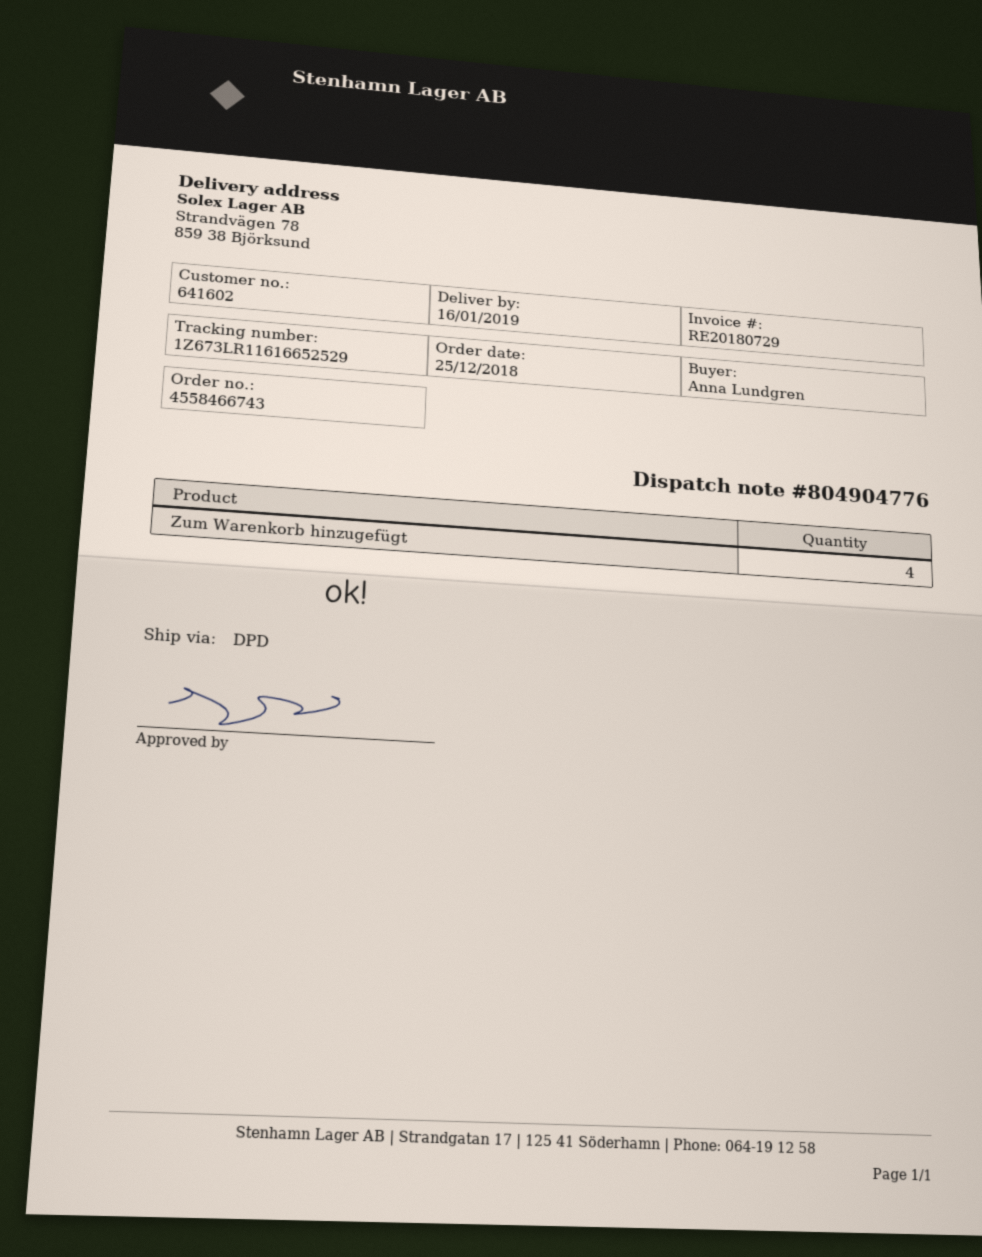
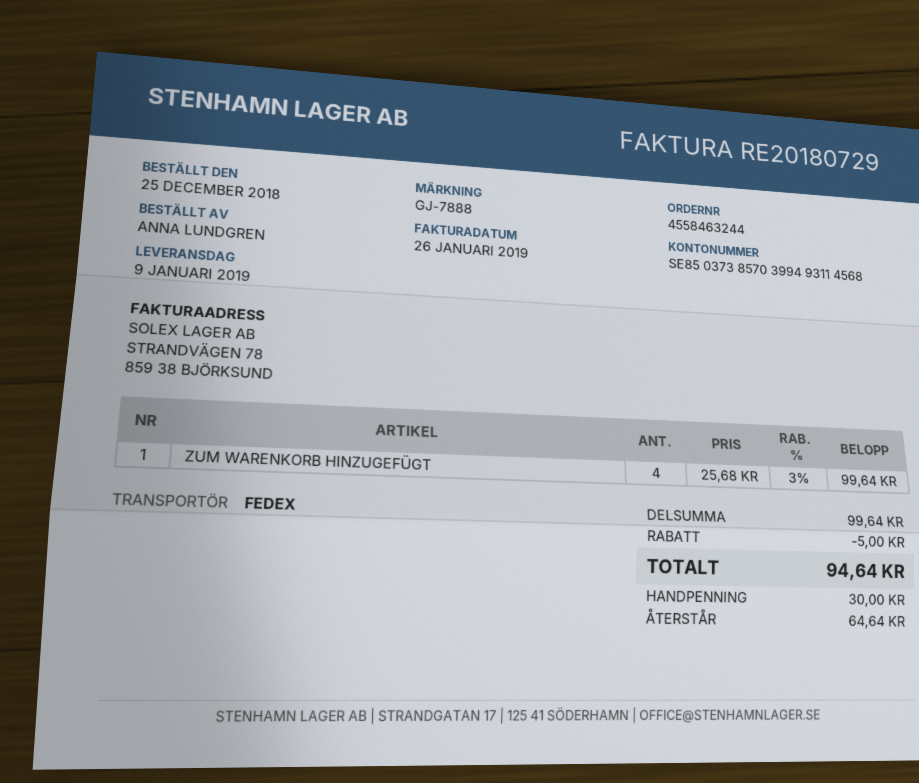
order number: 4558466743 -> 4558463244
delivery date: 2019-01-16 -> 2019-01-09
shipping method: DPD -> FedEx

